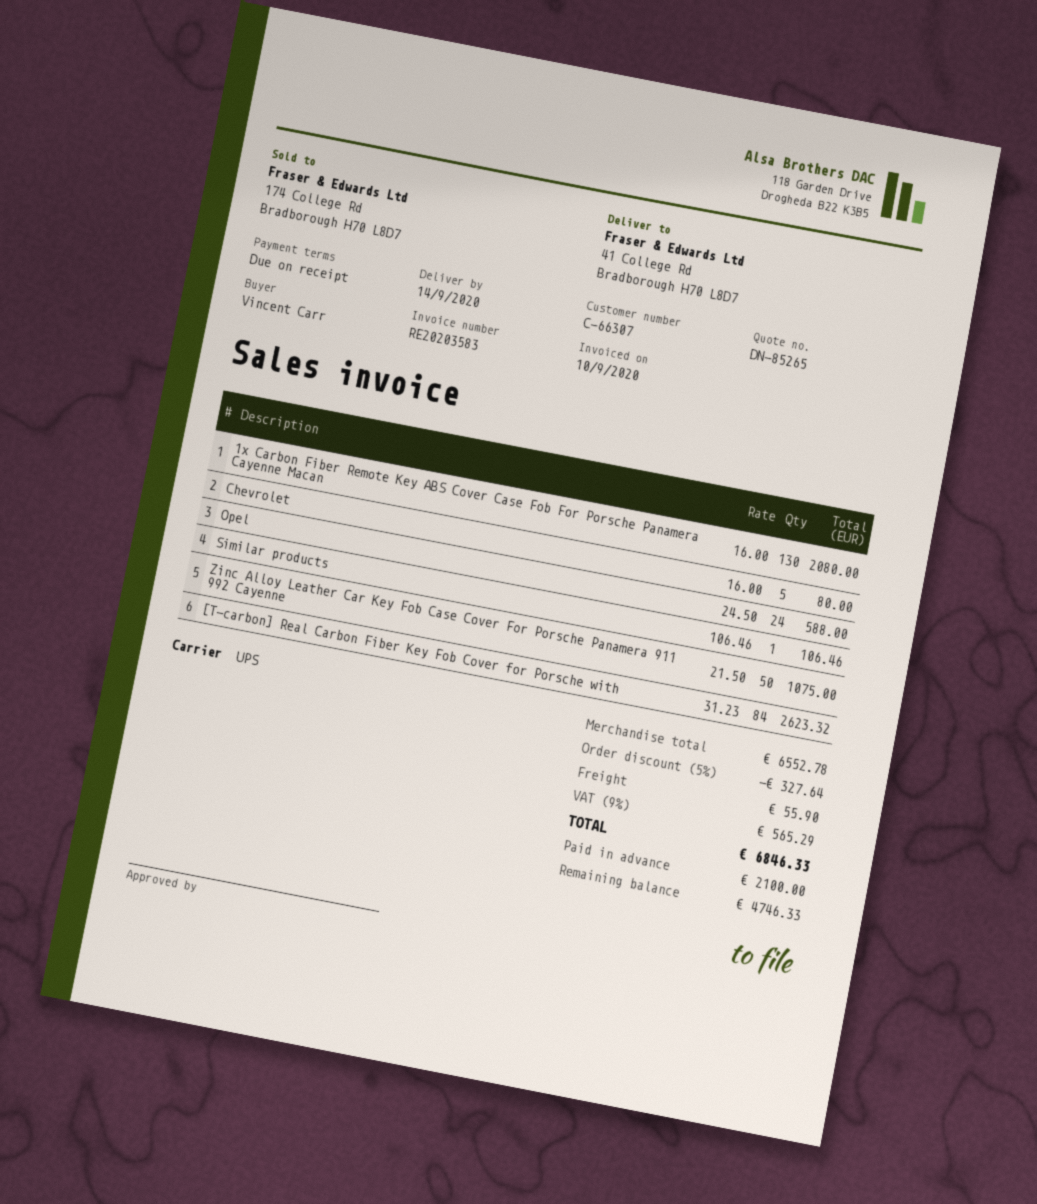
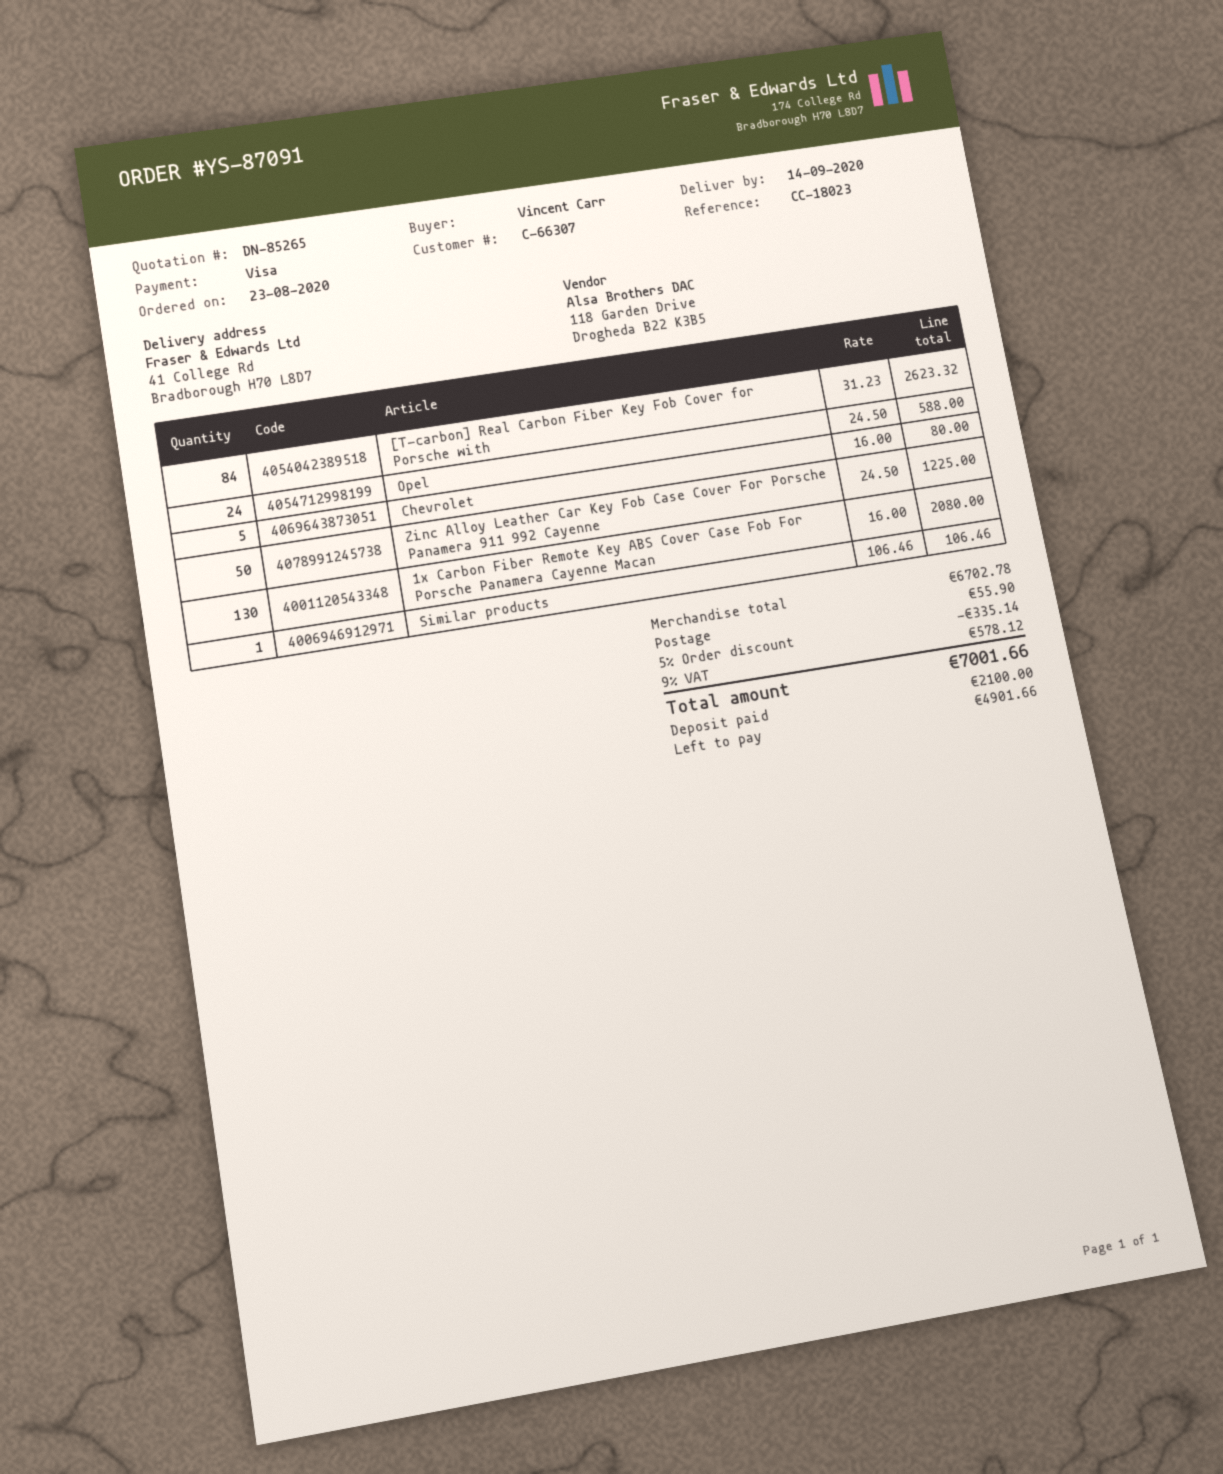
Zinc Alloy Leather Car Key Fob Case Cover For Porsche Panamera 911 992 Cayenne: 50 x 21.50 = 1075.00 -> 50 x 24.50 = 1225.00
subtotal: 6552.78 -> 6702.78
discount: 5% = 327.64 -> 5% = 335.14
tax: 9% = 565.29 -> 9% = 578.12
total: 6846.33 -> 7001.66
balance: 4746.33 -> 4901.66

